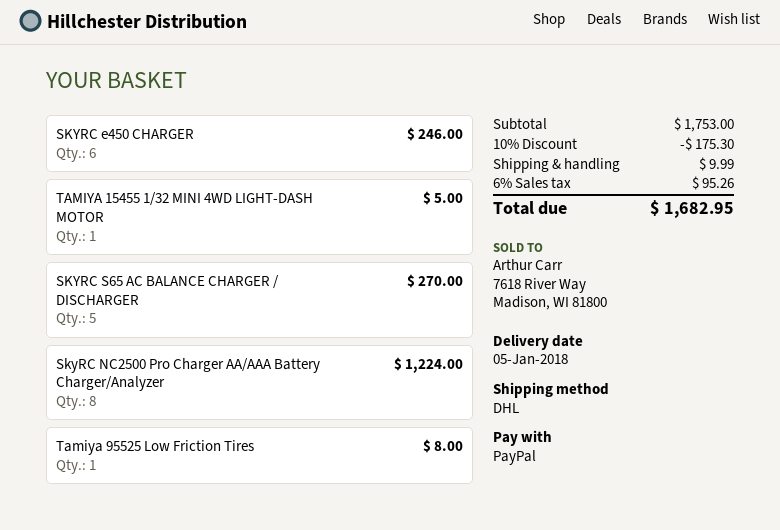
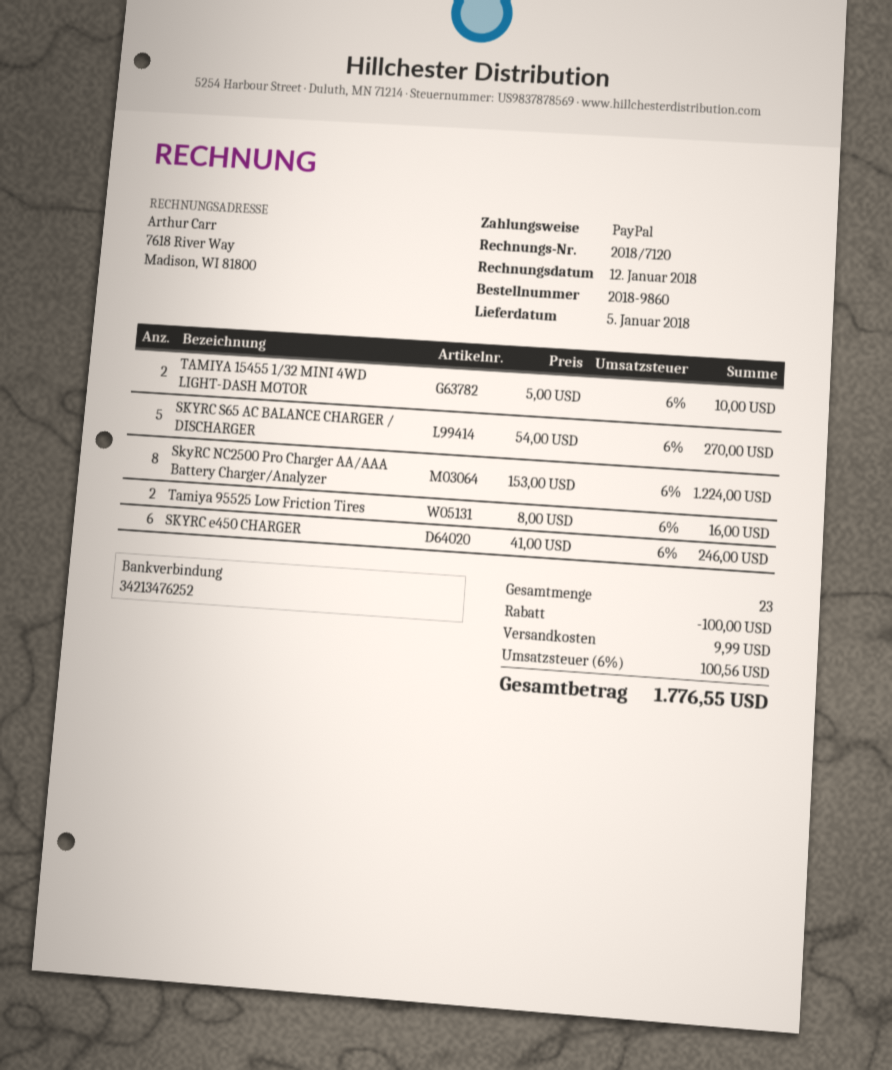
TAMIYA 15455 1/32 MINI 4WD LIGHT-DASH MOTOR: 1 for 5.00 -> 2 for 10.00
Tamiya 95525 Low Friction Tires: 1 for 8.00 -> 2 for 16.00
discount: 175.30 -> 100.00
tax: 6% = 95.26 -> 6% = 100.56
total: 1682.95 -> 1776.55

